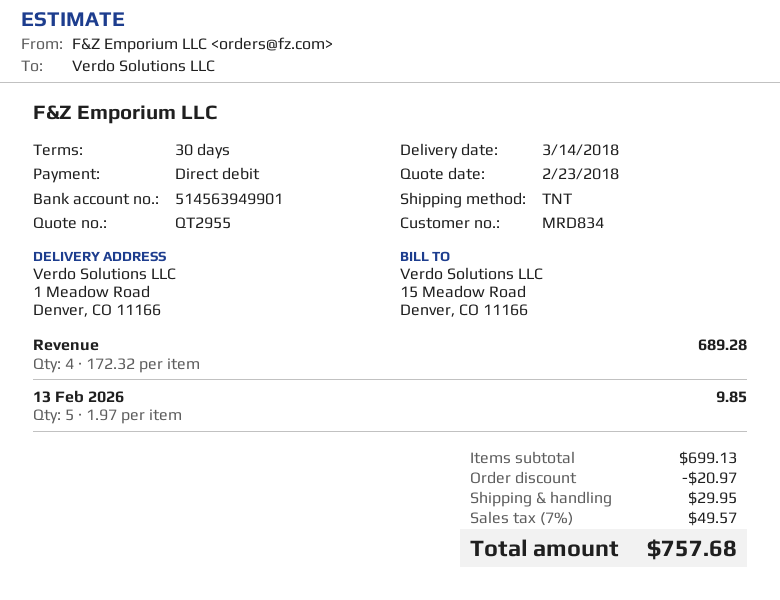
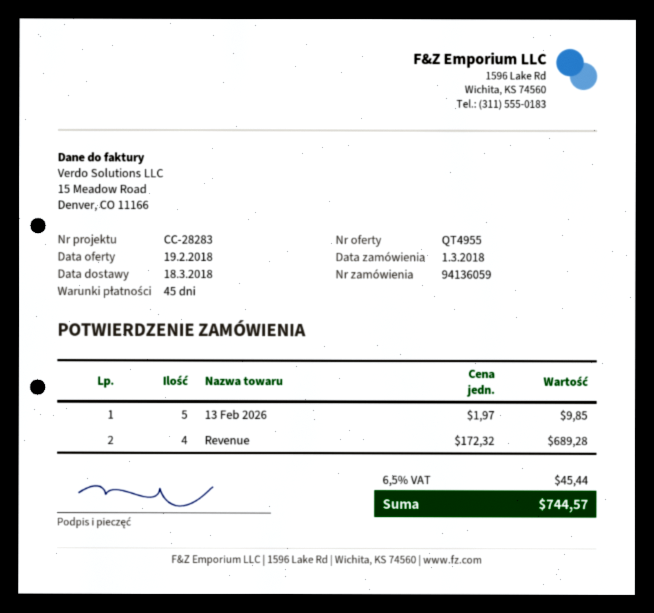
quote number: QT2955 -> QT4955
quote date: 2018-02-23 -> 2018-02-19
delivery date: 2018-03-14 -> 2018-03-18
payment terms: 30 days -> 45 days
discount: 20.97 -> none
shipping: 29.95 -> none
tax: 7% = 49.57 -> 6.5% = 45.44
total: 757.68 -> 744.57

